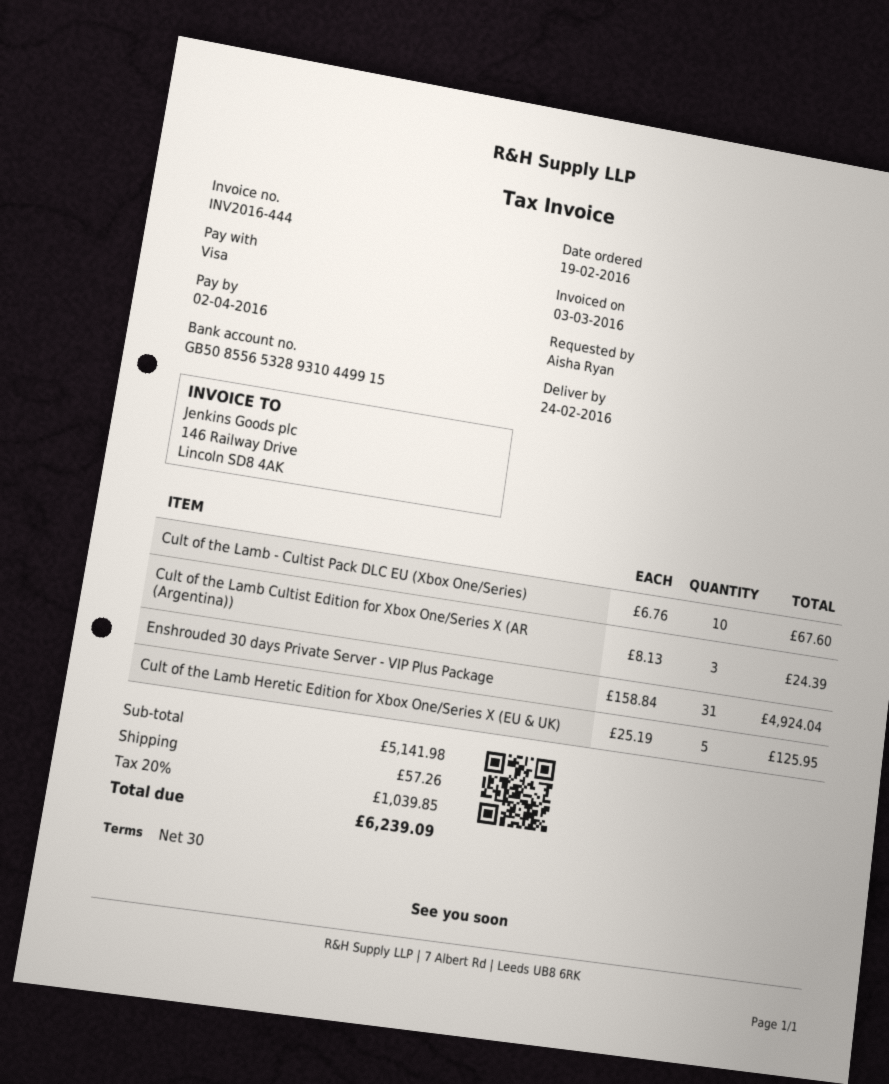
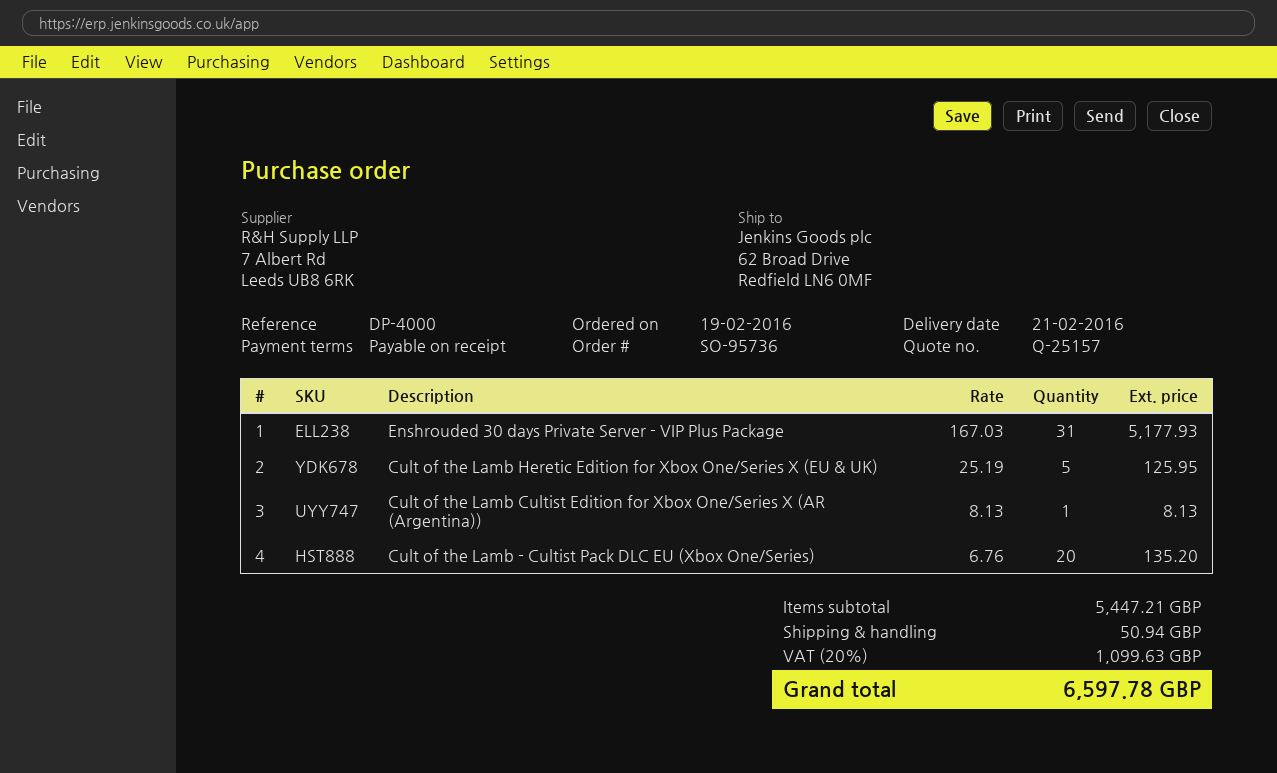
delivery date: 2016-02-24 -> 2016-02-21
payment terms: 30 days -> on receipt
Cult of the Lamb - Cultist Pack DLC EU (Xbox One/Series): 10 x 6.76 = 67.60 -> 20 x 6.76 = 135.20
Cult of the Lamb Cultist Edition for Xbox One/Series X (AR (Argentina)): 3 x 8.13 = 24.39 -> 1 x 8.13 = 8.13
Enshrouded 30 days Private Server - VIP Plus Package: 31 x 158.84 = 4924.04 -> 31 x 167.03 = 5177.93
subtotal: 5141.98 -> 5447.21
shipping: 57.26 -> 50.94
tax: 20% = 1039.85 -> 20% = 1099.63
total: 6239.09 -> 6597.78

